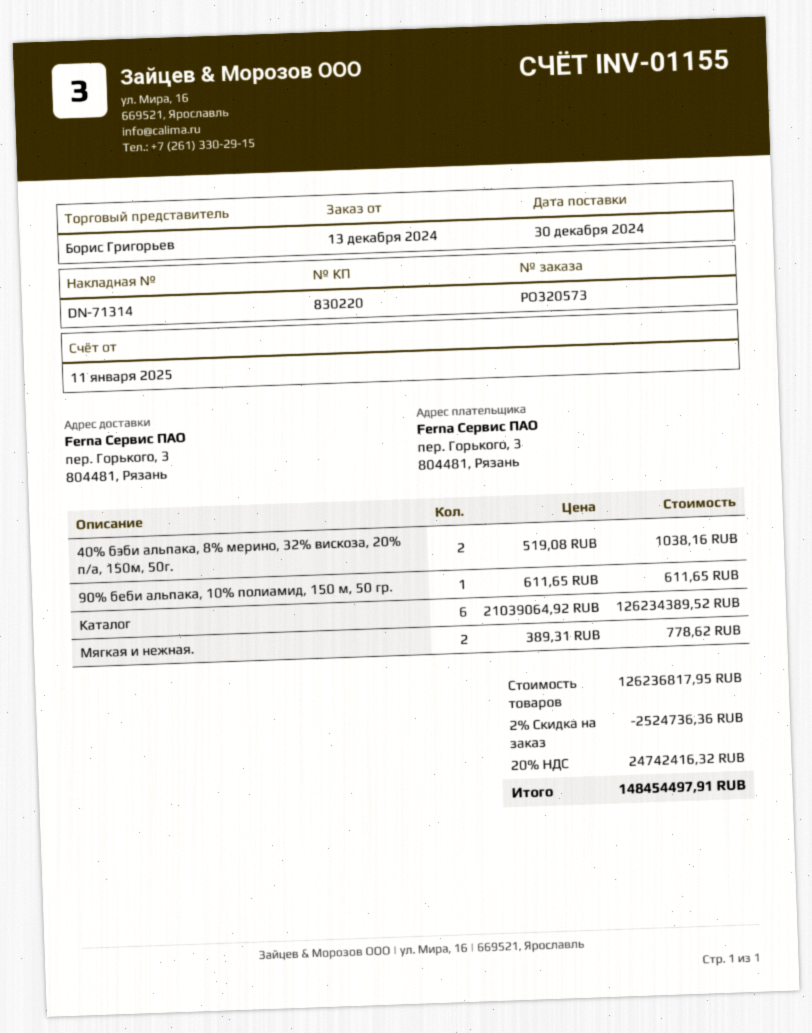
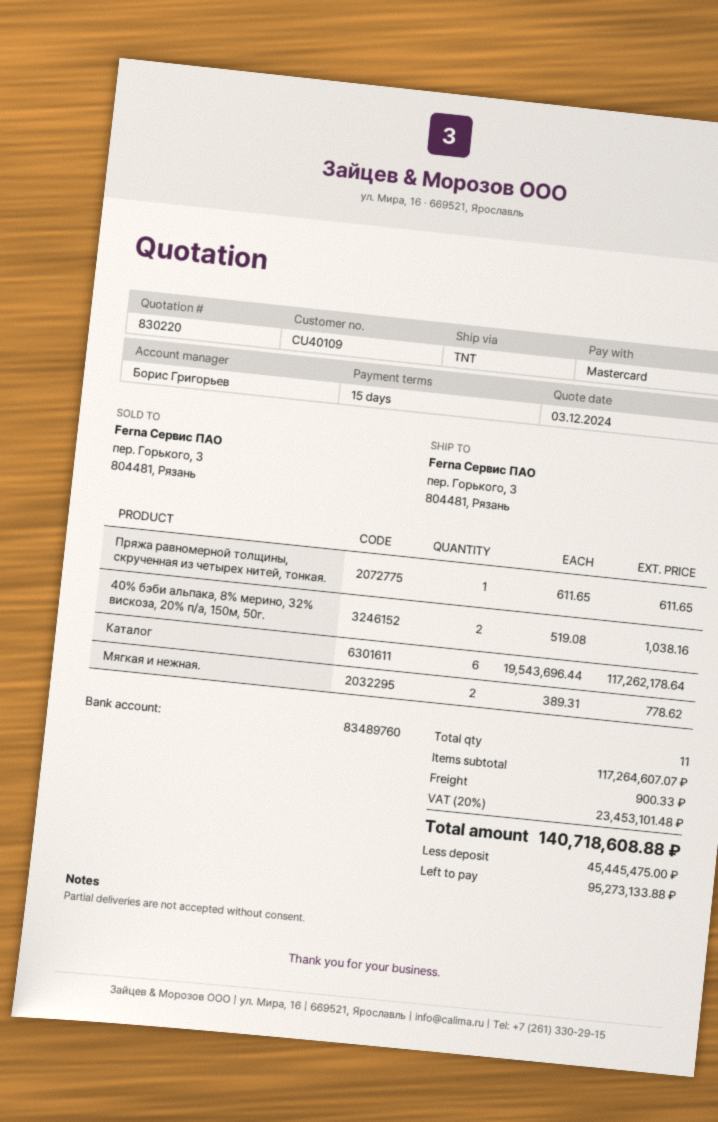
90% беби альпака, 10% полиамид, 150 м, 50 гр.: 1 x 611.65 = 611.65 -> none
Каталог: 6 x 21039064.92 = 126234389.52 -> 6 x 19543696.44 = 117262178.64
Пряжа равномерной толщины, скрученная из четырех нитей, тонкая.: none -> 1 x 611.65 = 611.65
subtotal: 126236817.95 -> 117264607.07
discount: 2% = 2524736.36 -> none
shipping: none -> 900.33
tax: 20% = 24742416.32 -> 20% = 23453101.48
total: 148454497.91 -> 140718608.88

